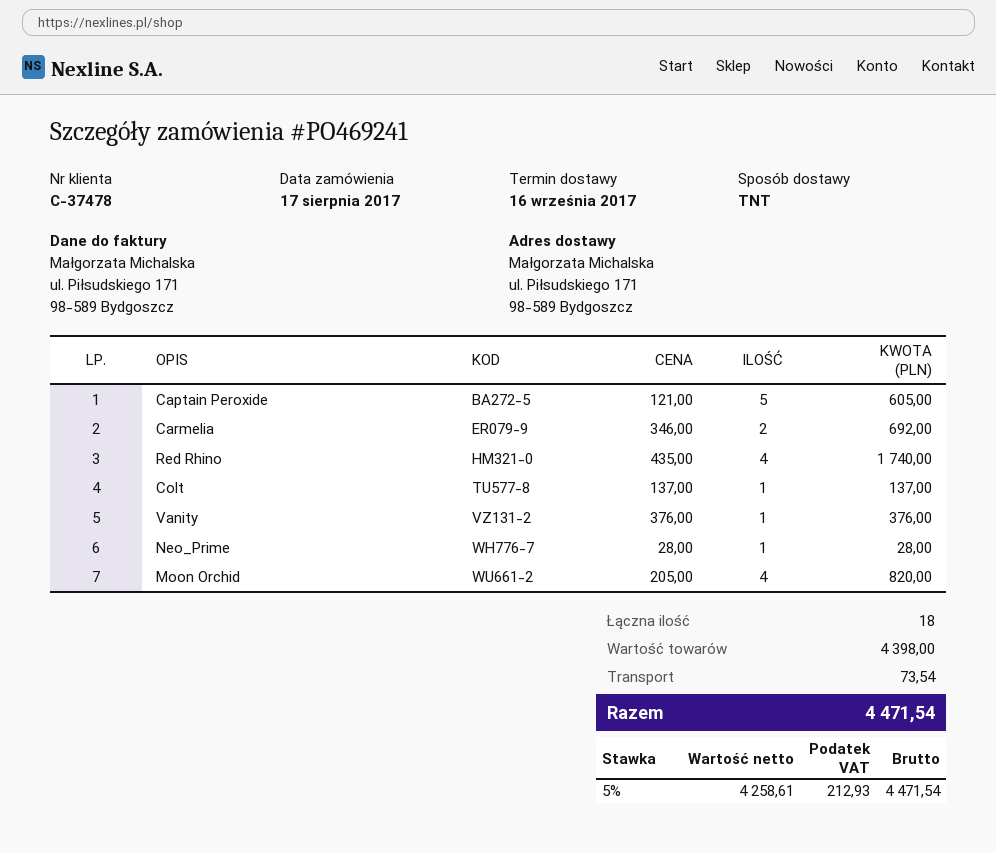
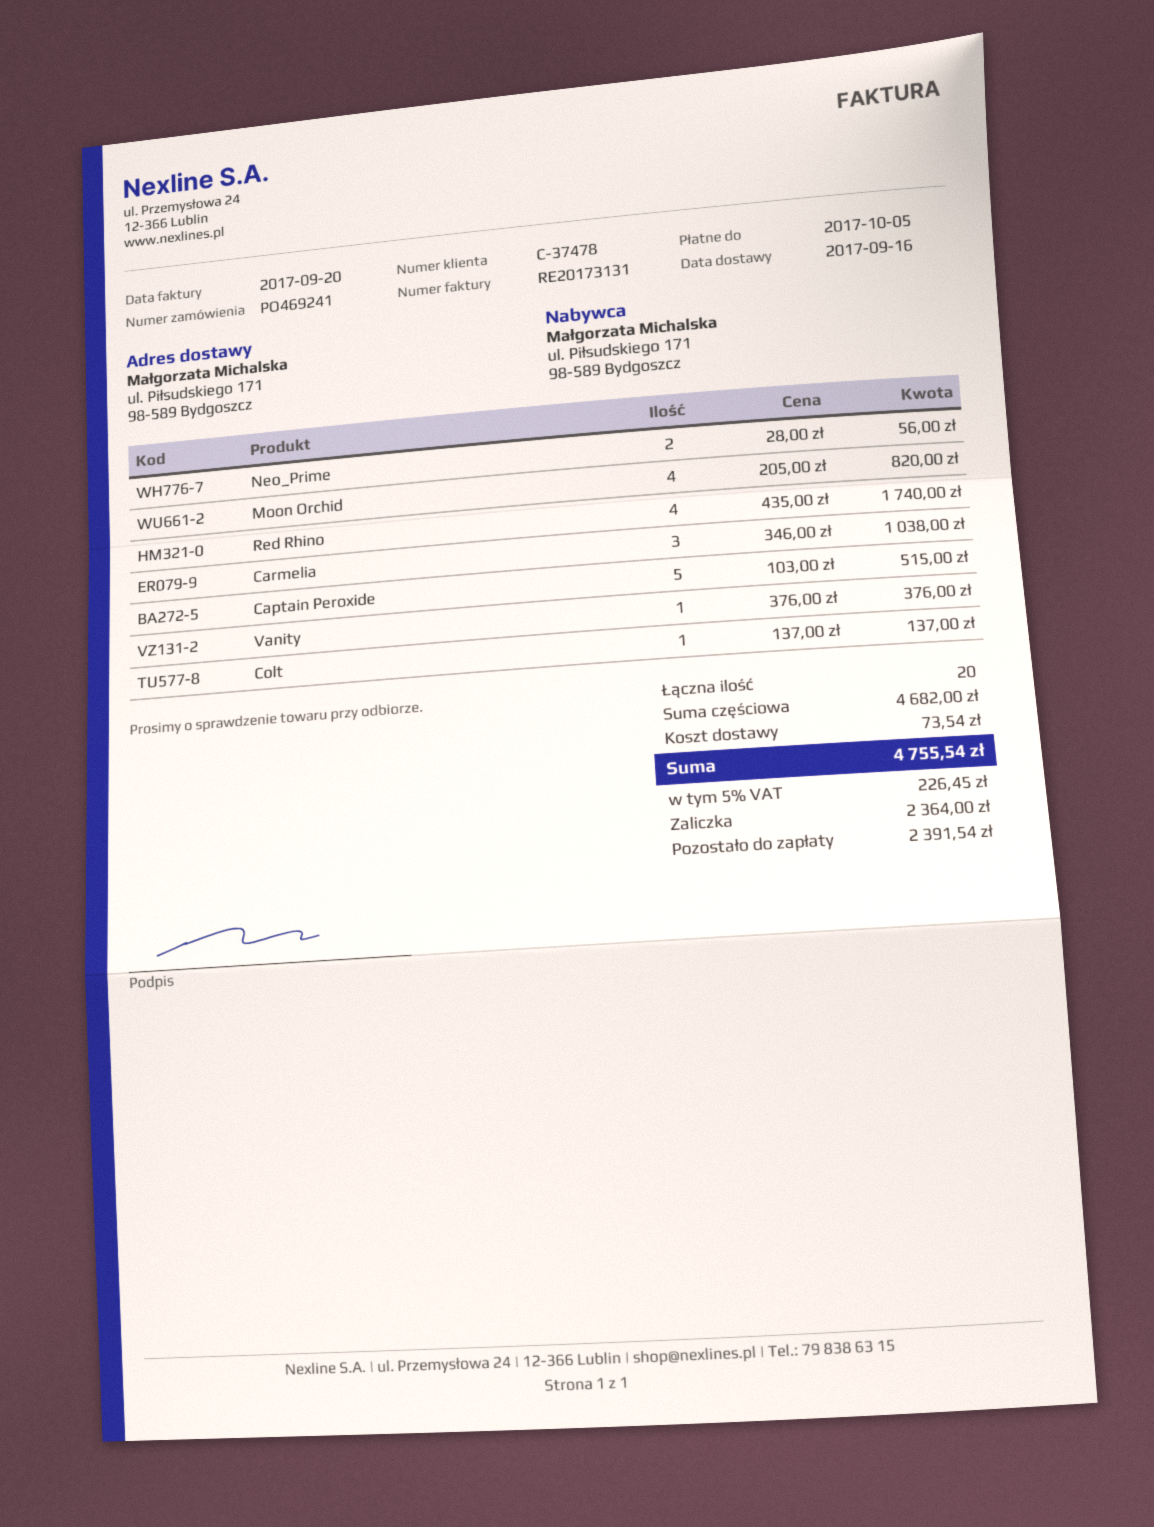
Captain Peroxide: 5 x 121.00 = 605.00 -> 5 x 103.00 = 515.00
Carmelia: 2 x 346.00 = 692.00 -> 3 x 346.00 = 1038.00
Neo_Prime: 1 x 28.00 = 28.00 -> 2 x 28.00 = 56.00
total quantity: 18 -> 20
subtotal: 4398.00 -> 4682.00
tax: 5% = 212.93 -> 5% = 226.45
total: 4471.54 -> 4755.54

